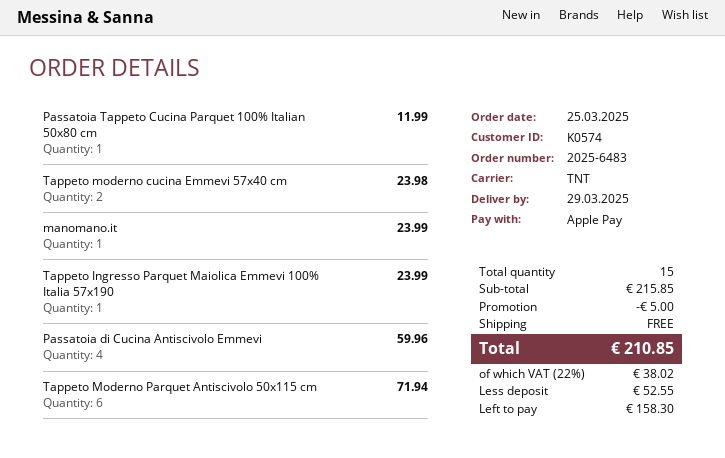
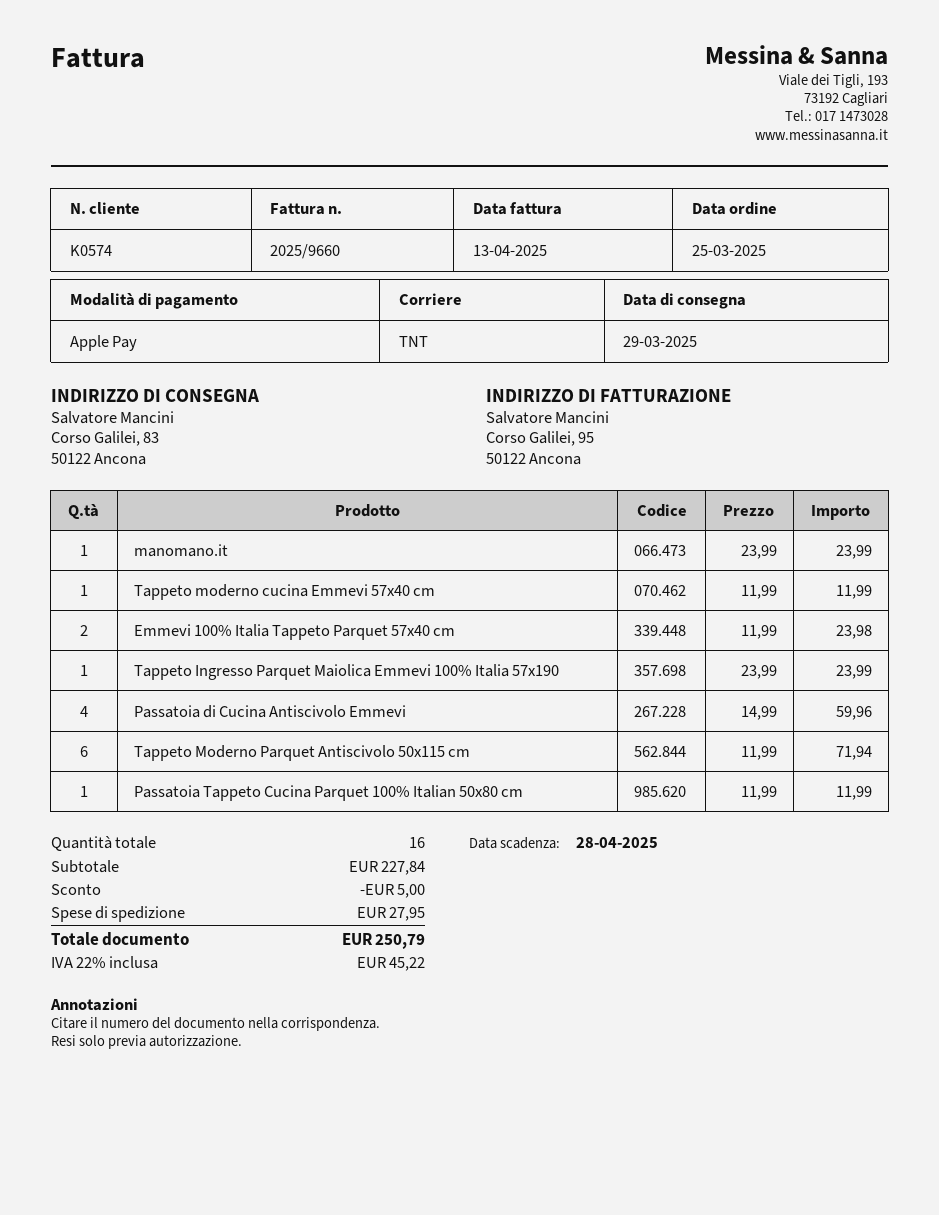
Tappeto moderno cucina Emmevi 57x40 cm: 2 for 23.98 -> 1 for 11.99
Emmevi 100% Italia Tappeto Parquet 57x40 cm: none -> 2 for 23.98
total quantity: 15 -> 16
subtotal: 215.85 -> 227.84
shipping: 0.00 -> 27.95
tax: 22% = 38.02 -> 22% = 45.22
total: 210.85 -> 250.79

